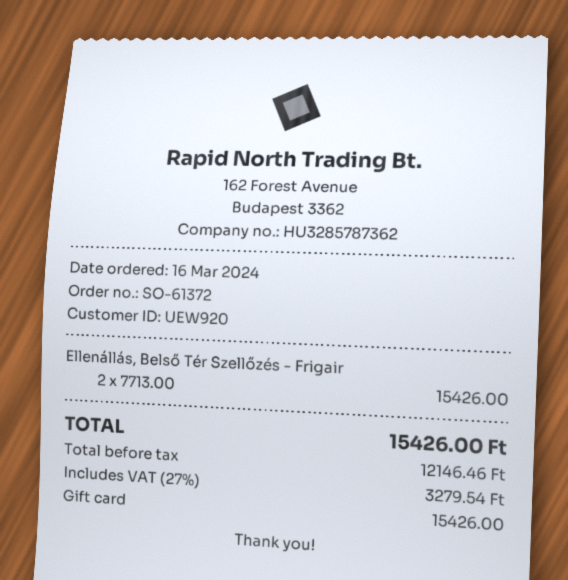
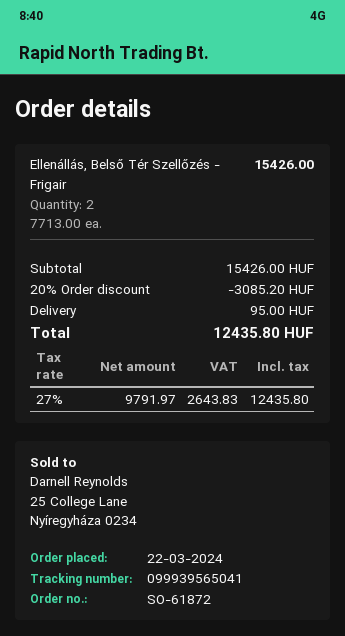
order number: SO-61372 -> SO-61872
order date: 2024-03-16 -> 2024-03-22
discount: none -> 20% = 3085.20
shipping: none -> 95.00
net: 12146.46 -> 9791.97
tax: 27% = 3279.54 -> 27% = 2643.83
total: 15426.00 -> 12435.80

